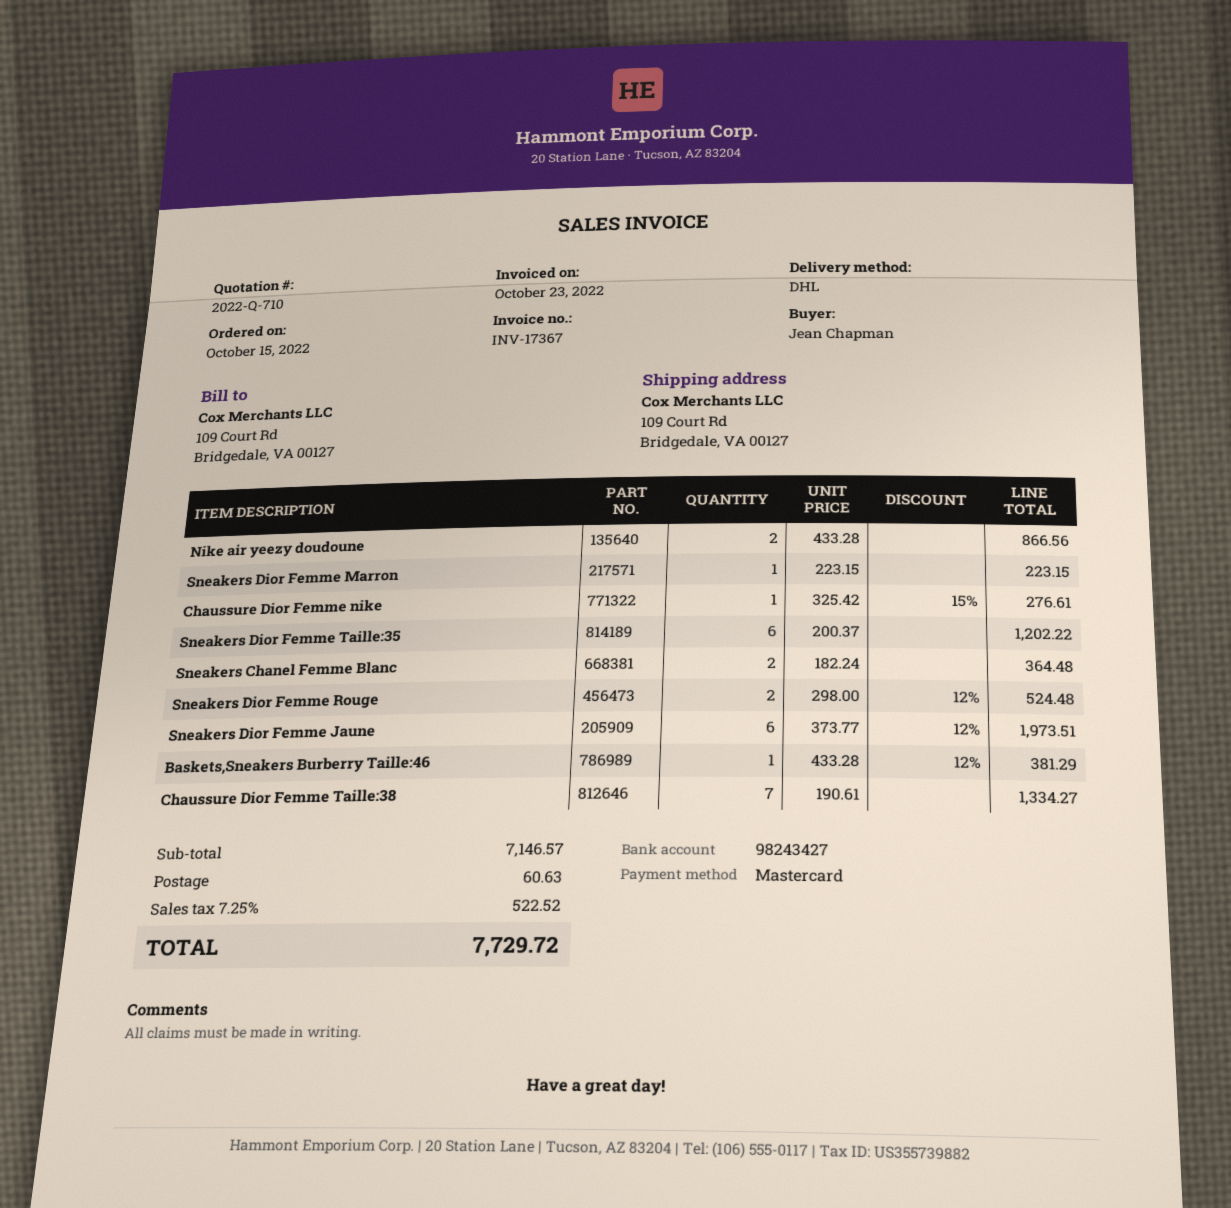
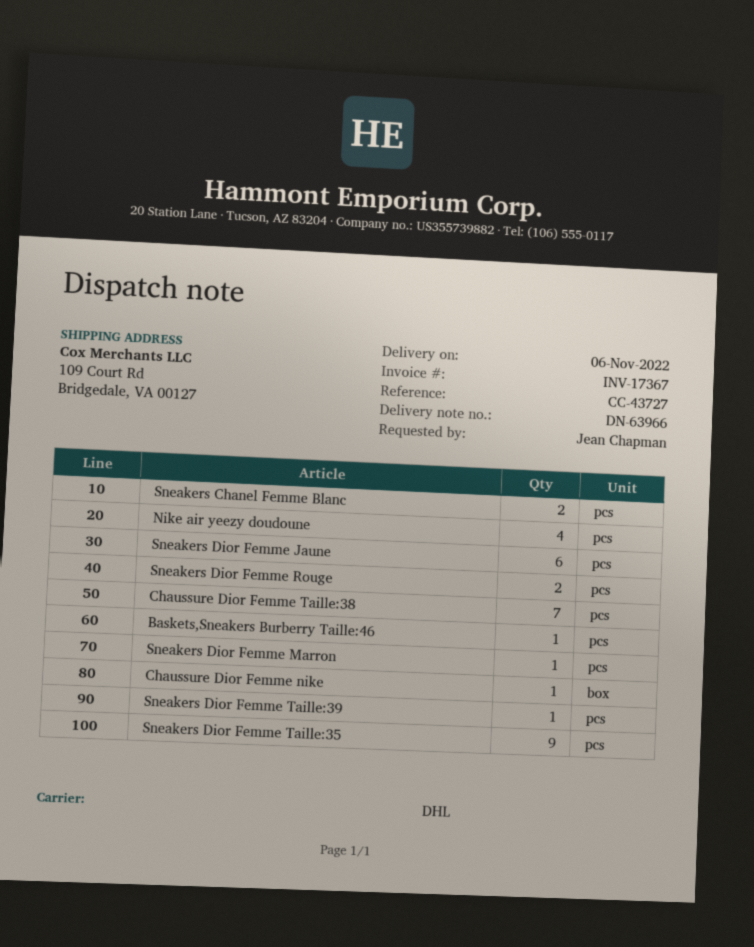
Nike air yeezy doudoune: 2 -> 4
Sneakers Dior Femme Taille:35: 6 -> 9
Sneakers Dior Femme Taille:39: none -> 1

